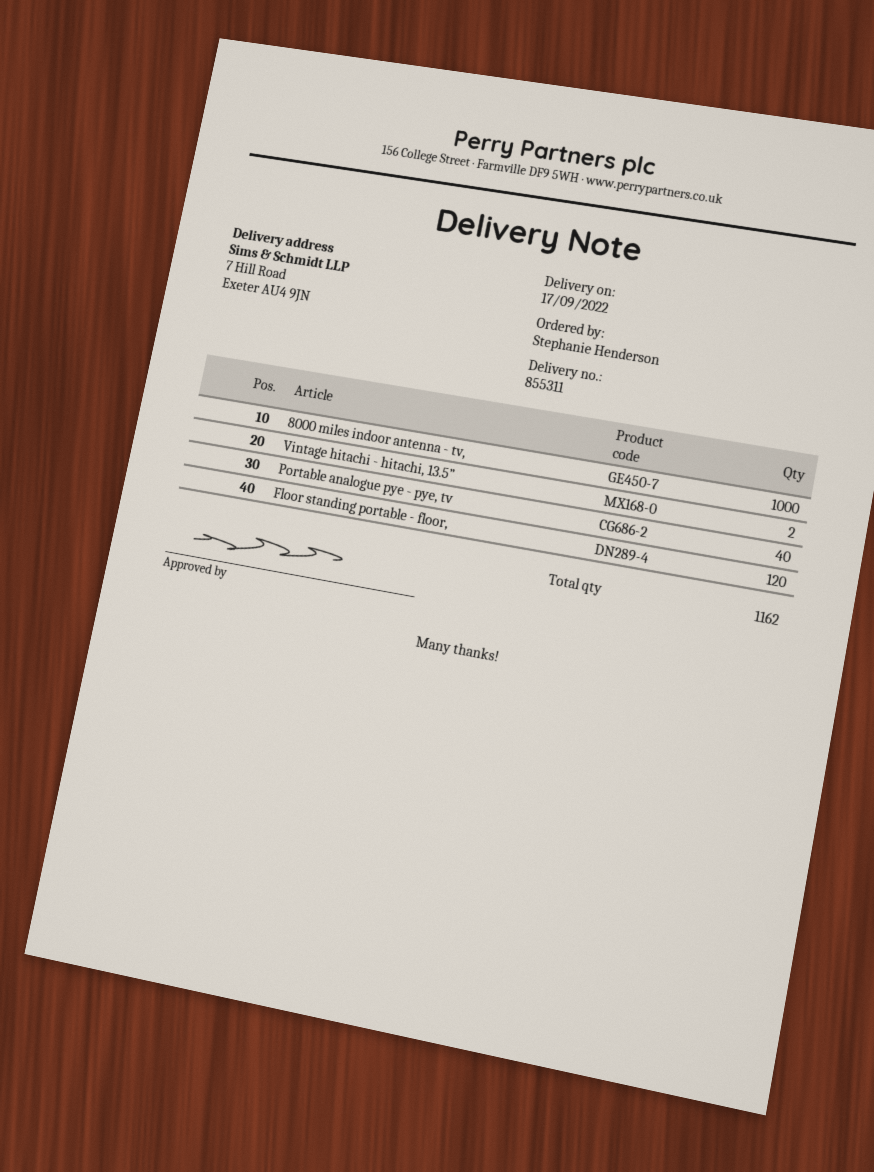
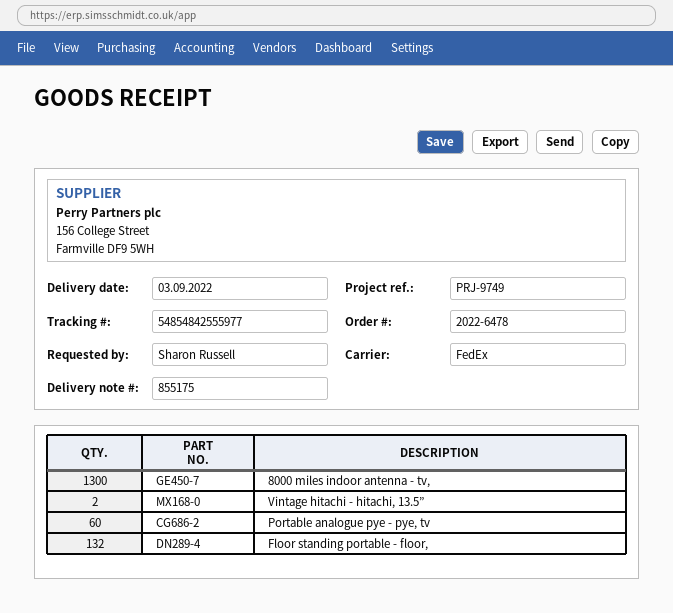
delivery note number: 855311 -> 855175
delivery date: 2022-09-17 -> 2022-09-03
ordered by: Stephanie Henderson -> Sharon Russell
8000 miles indoor antenna - tv,: 1000 -> 1300
Portable analogue pye - pye, tv: 40 -> 60
Floor standing portable - floor,: 120 -> 132

